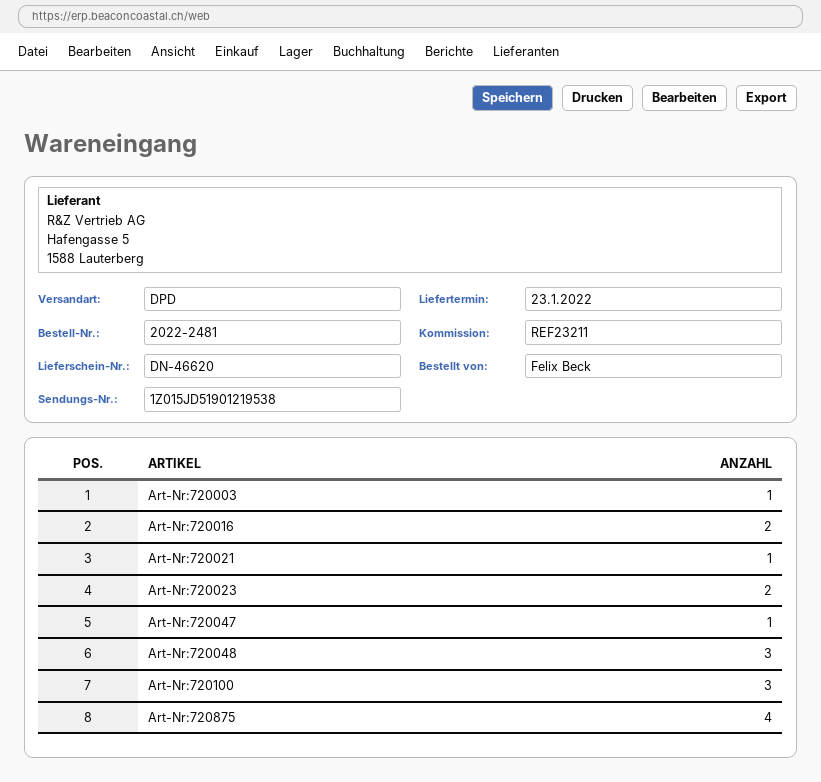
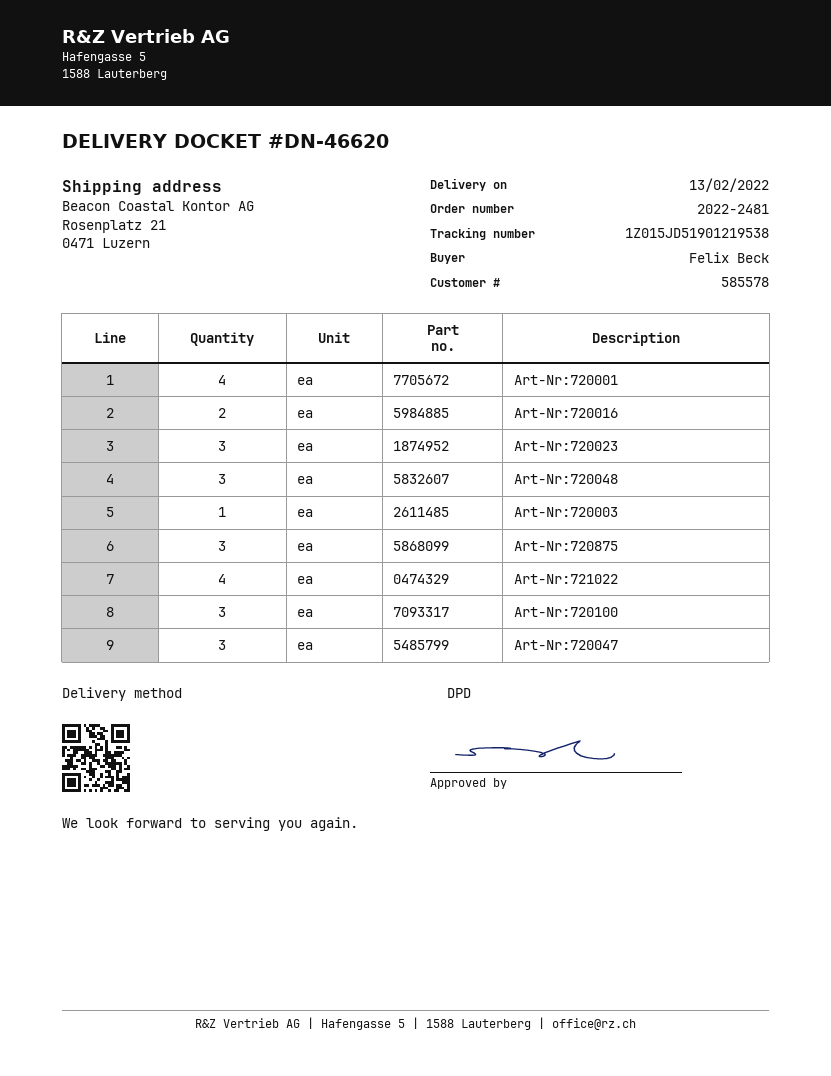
delivery date: 2022-01-23 -> 2022-02-13
Art-Nr:720021: 1 -> none
Art-Nr:720023: 2 -> 3
Art-Nr:720047: 1 -> 3
Art-Nr:720875: 4 -> 3
Art-Nr:720001: none -> 4
Art-Nr:721022: none -> 4

